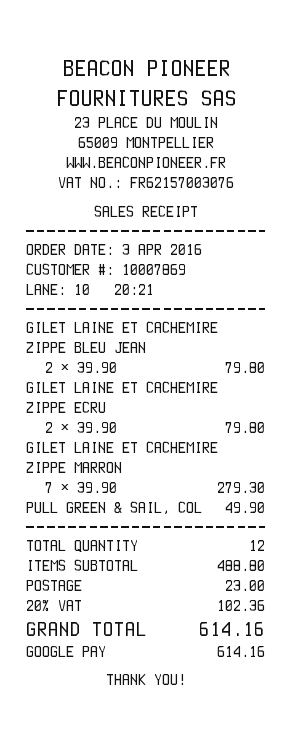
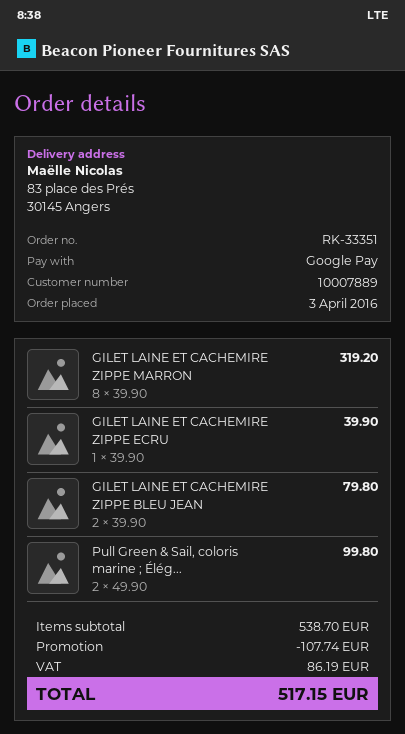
customer number: 10007869 -> 10007889
GILET LAINE ET CACHEMIRE ZIPPE ECRU: 2 x 39.90 = 79.80 -> 1 x 39.90 = 39.90
GILET LAINE ET CACHEMIRE ZIPPE MARRON: 7 x 39.90 = 279.30 -> 8 x 39.90 = 319.20
PULL GREEN & SAIL, COL: 1 x 49.90 = 49.90 -> 2 x 49.90 = 99.80
subtotal: 488.80 -> 538.70
discount: none -> 107.74
shipping: 23.00 -> none
tax: 102.36 -> 86.19
total: 614.16 -> 517.15

